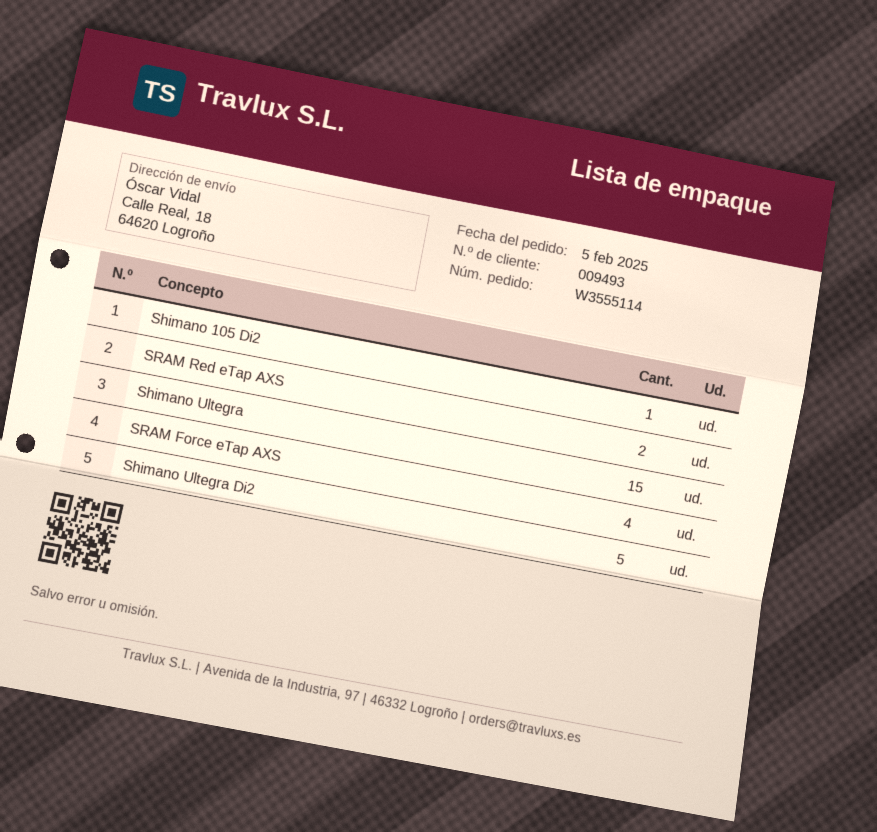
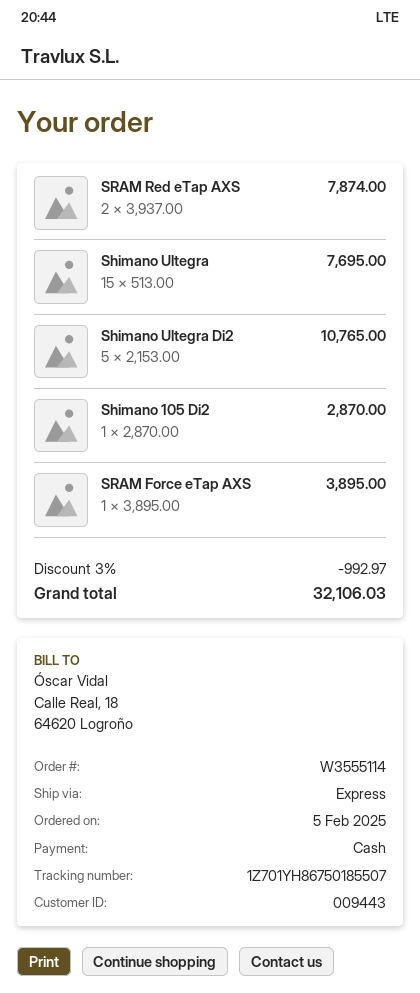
customer number: 009493 -> 009443
SRAM Force eTap AXS: 4 -> 1

